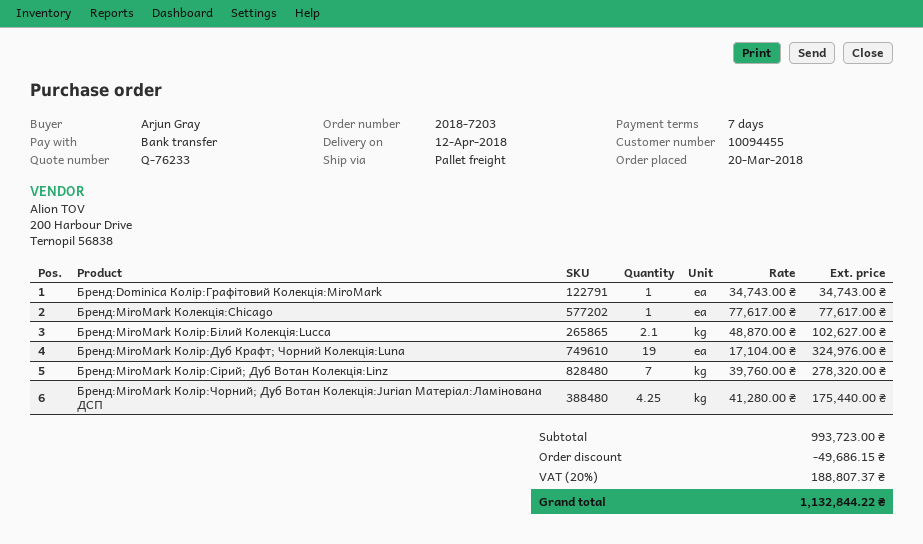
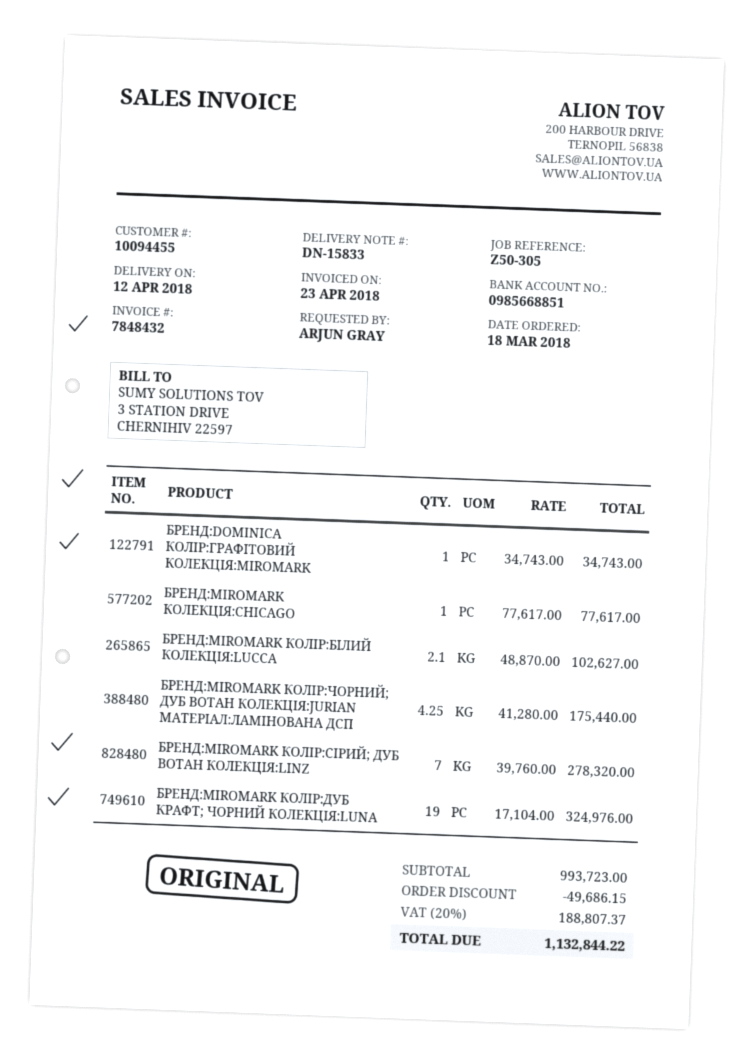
order date: 2018-03-20 -> 2018-03-18

